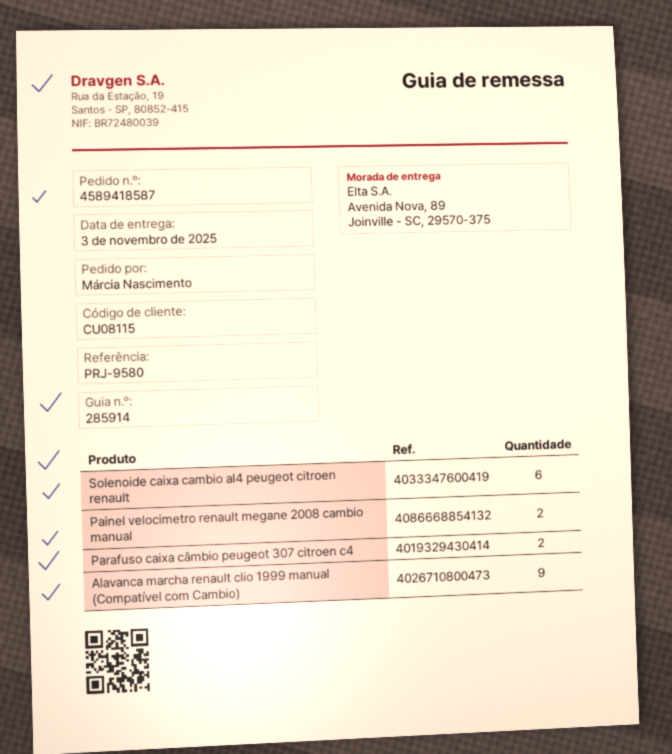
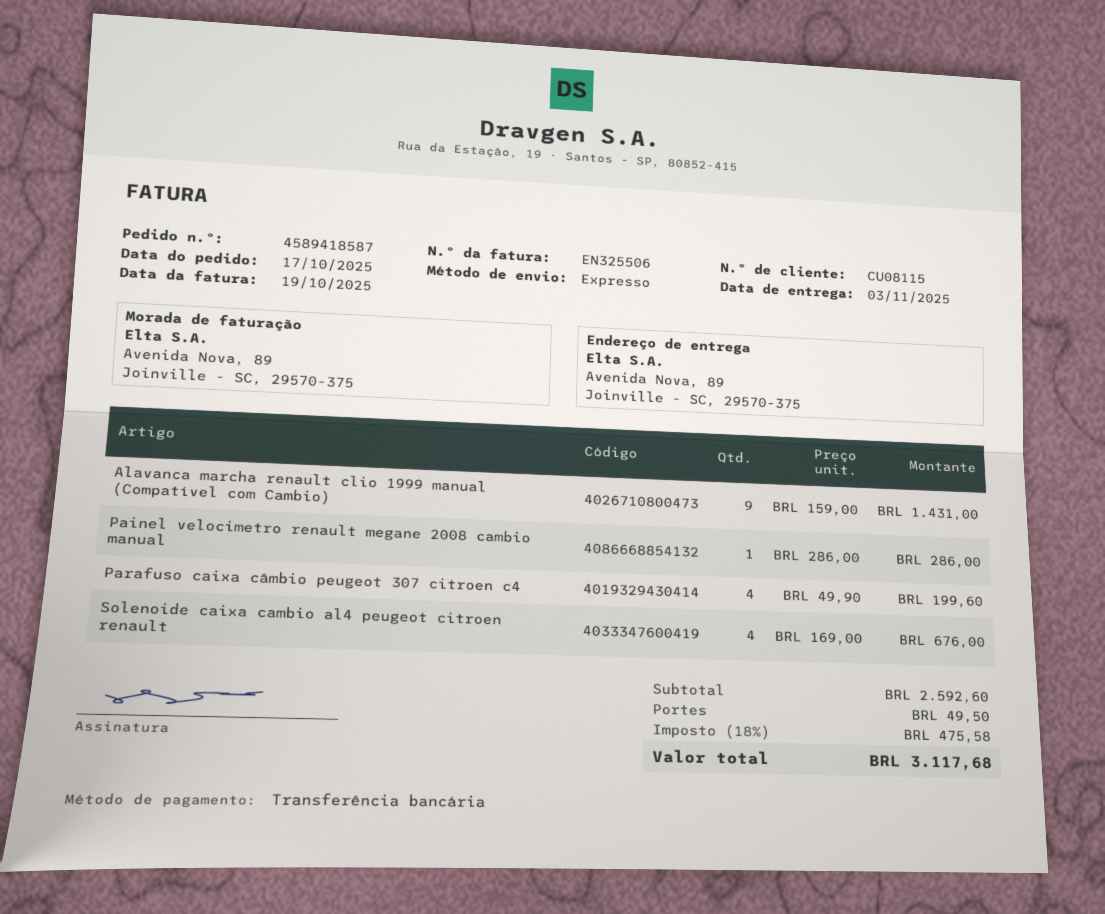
Solenoide caixa cambio al4 peugeot citroen renault: 6 -> 4
Painel velocimetro renault megane 2008 cambio manual: 2 -> 1
Parafuso caixa câmbio peugeot 307 citroen c4: 2 -> 4

